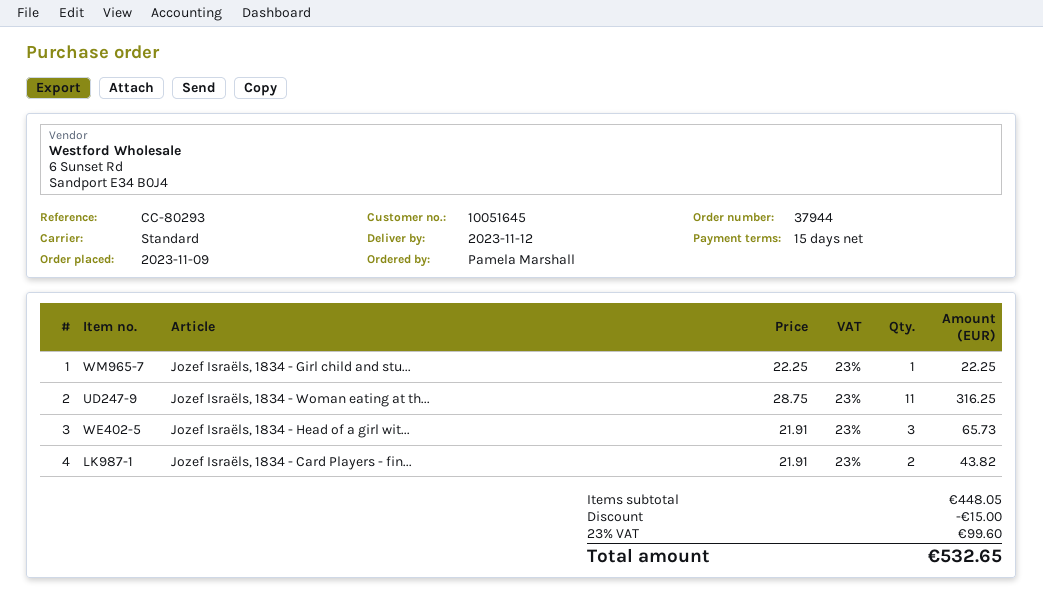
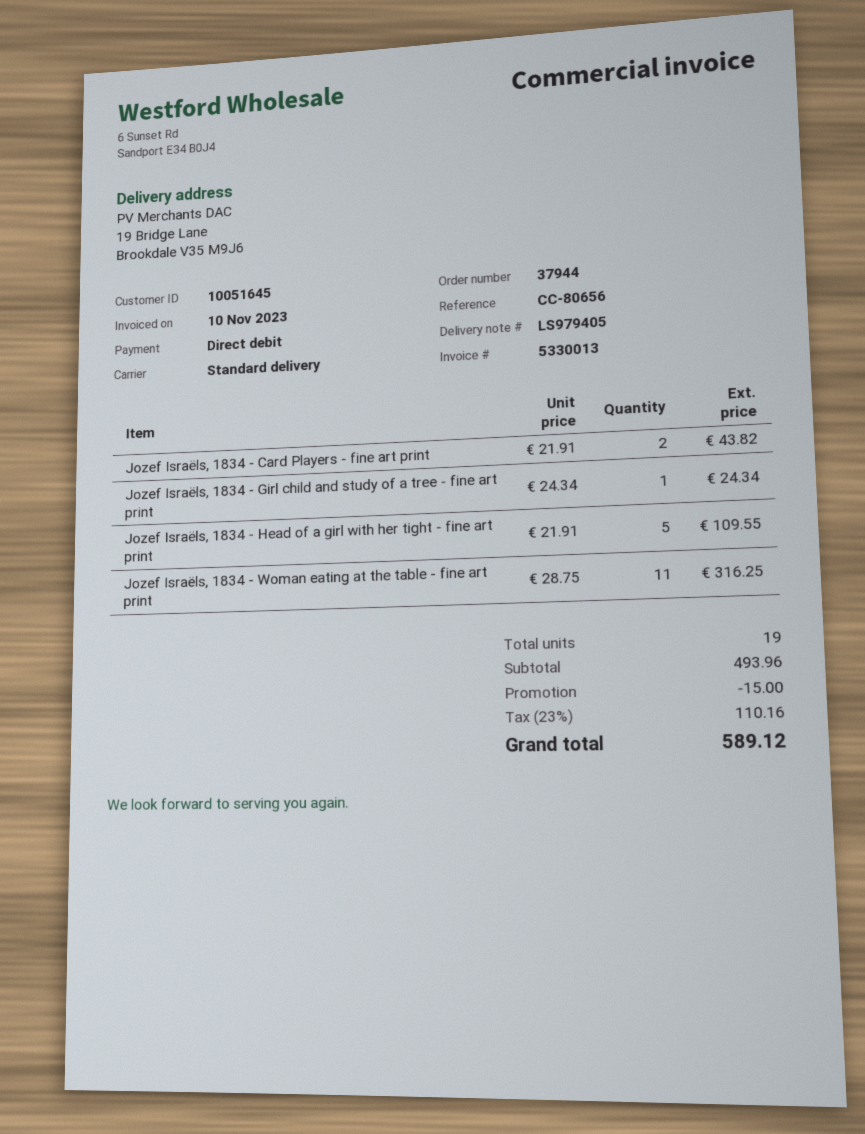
reference: CC-80293 -> CC-80656
Jozef Israëls, 1834 - Girl child and stu...: 1 x 22.25 = 22.25 -> 1 x 24.34 = 24.34
Jozef Israëls, 1834 - Head of a girl wit...: 3 x 21.91 = 65.73 -> 5 x 21.91 = 109.55
subtotal: 448.05 -> 493.96
tax: 23% = 99.60 -> 23% = 110.16
total: 532.65 -> 589.12

